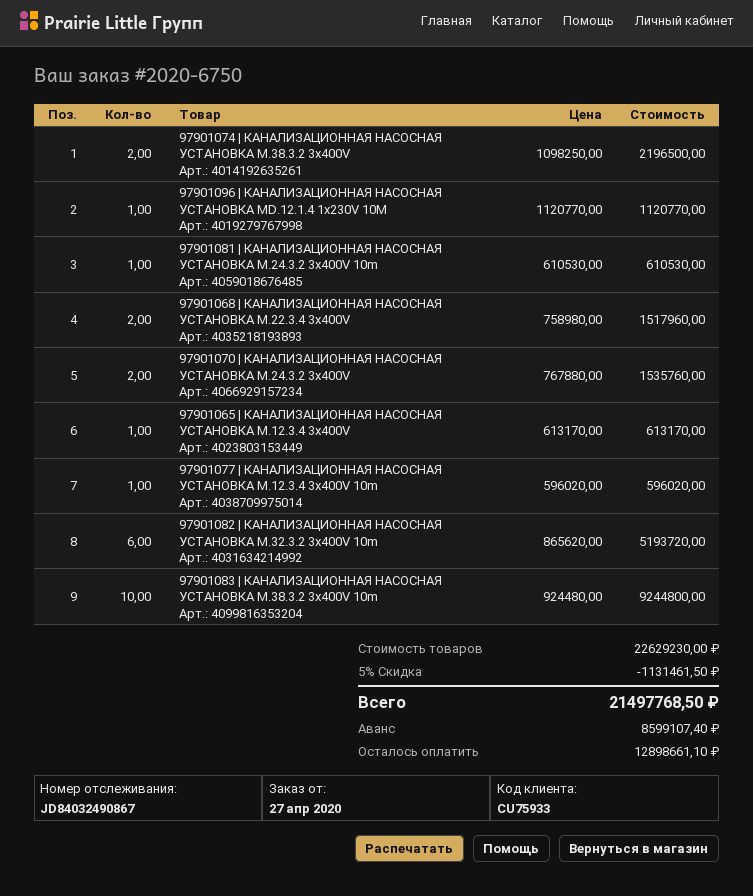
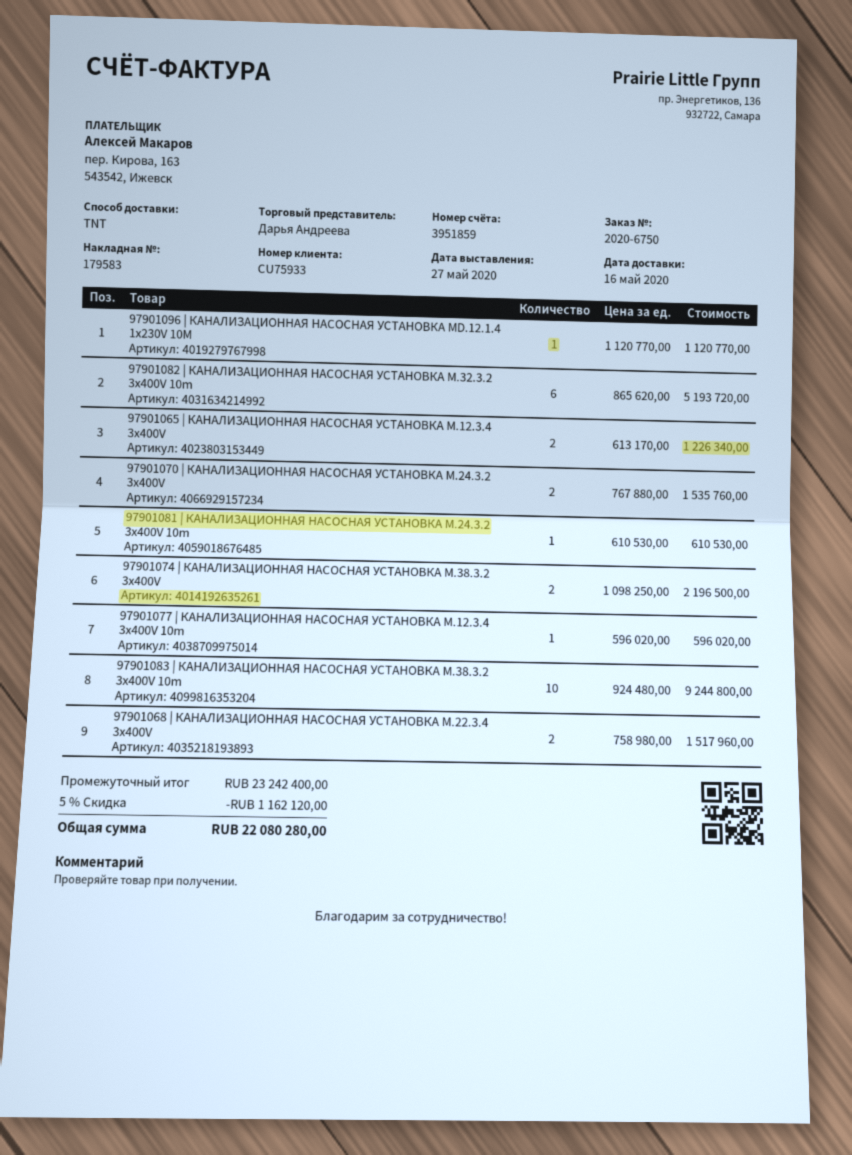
97901065 | КАНАЛИЗАЦИОННАЯ НАСОСНАЯ УСТАНОВКА M.12.3.4 3x400V: 1 x 613170.00 = 613170.00 -> 2 x 613170.00 = 1226340.00
subtotal: 22629230.00 -> 23242400.00
discount: 5% = 1131461.50 -> 5% = 1162120.00
total: 21497768.50 -> 22080280.00

